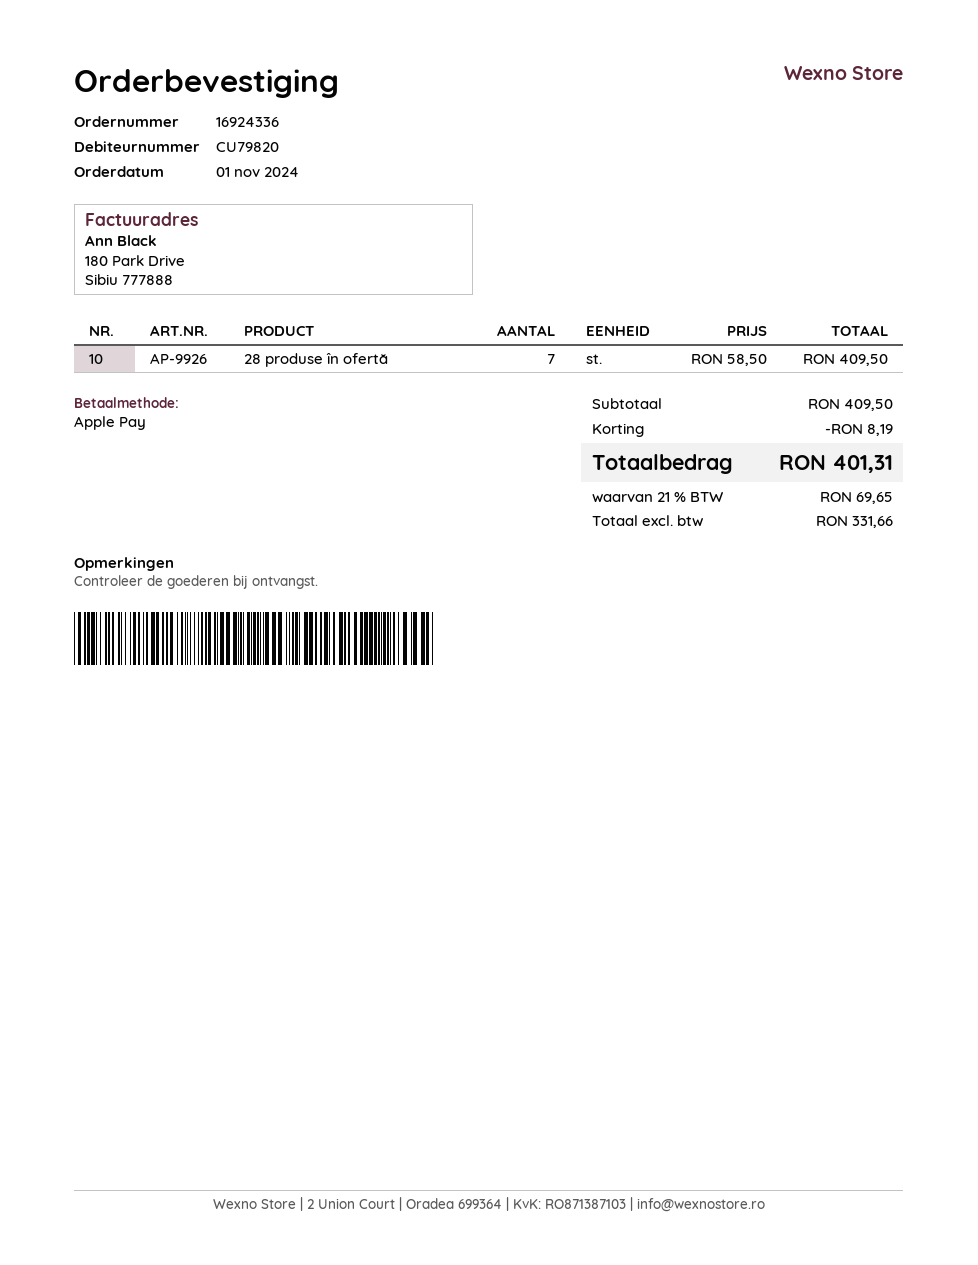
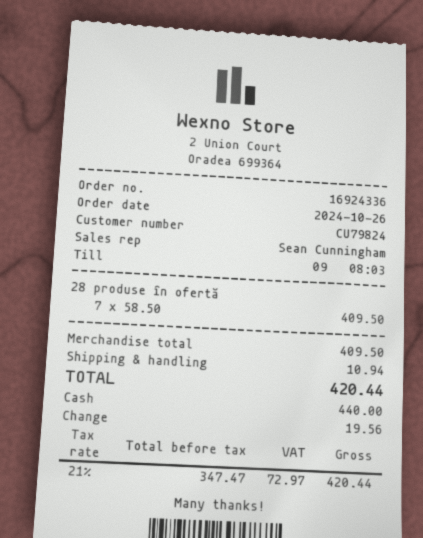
order date: 2024-11-01 -> 2024-10-26
customer number: CU79820 -> CU79824
payment method: Apple Pay -> cash
discount: 8.19 -> none
shipping: none -> 10.94
net: 331.66 -> 347.47
tax: 21% = 69.65 -> 21% = 72.97
total: 401.31 -> 420.44

